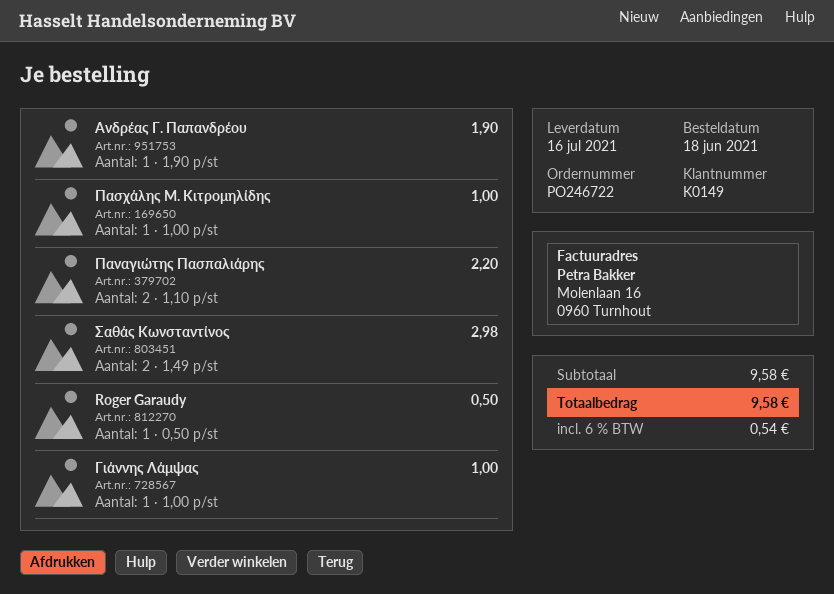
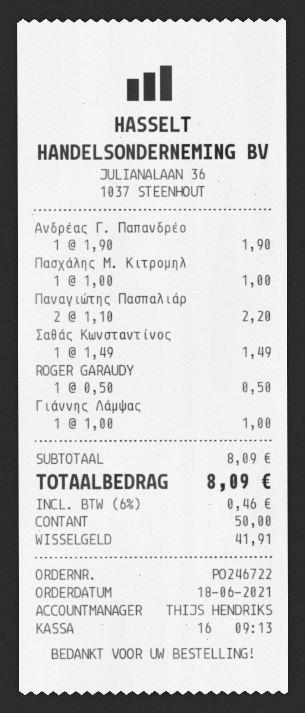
Σαθάς Κωνσταντίνος: 2 x 1.49 = 2.98 -> 1 x 1.49 = 1.49
subtotal: 9.58 -> 8.09
tax: 6% = 0.54 -> 6% = 0.46
total: 9.58 -> 8.09

